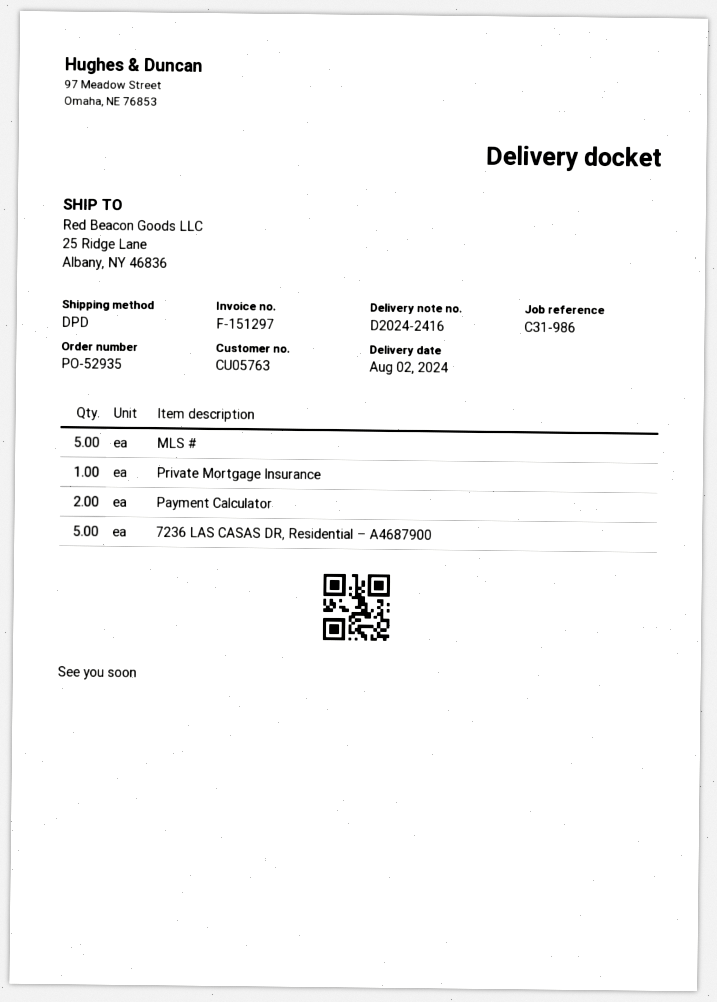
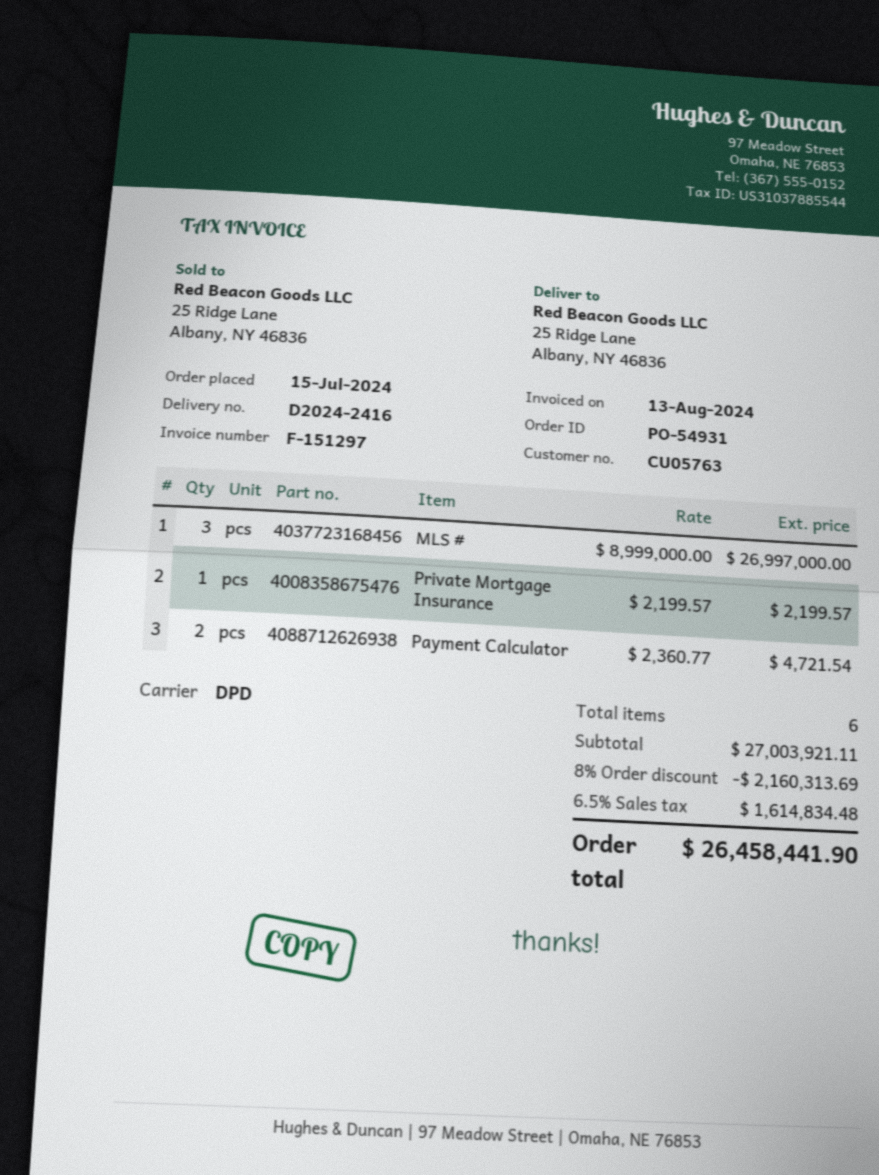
order number: PO-52935 -> PO-54931
MLS #: 5 -> 3
7236 LAS CASAS DR, Residential – A4687900: 5 -> none

